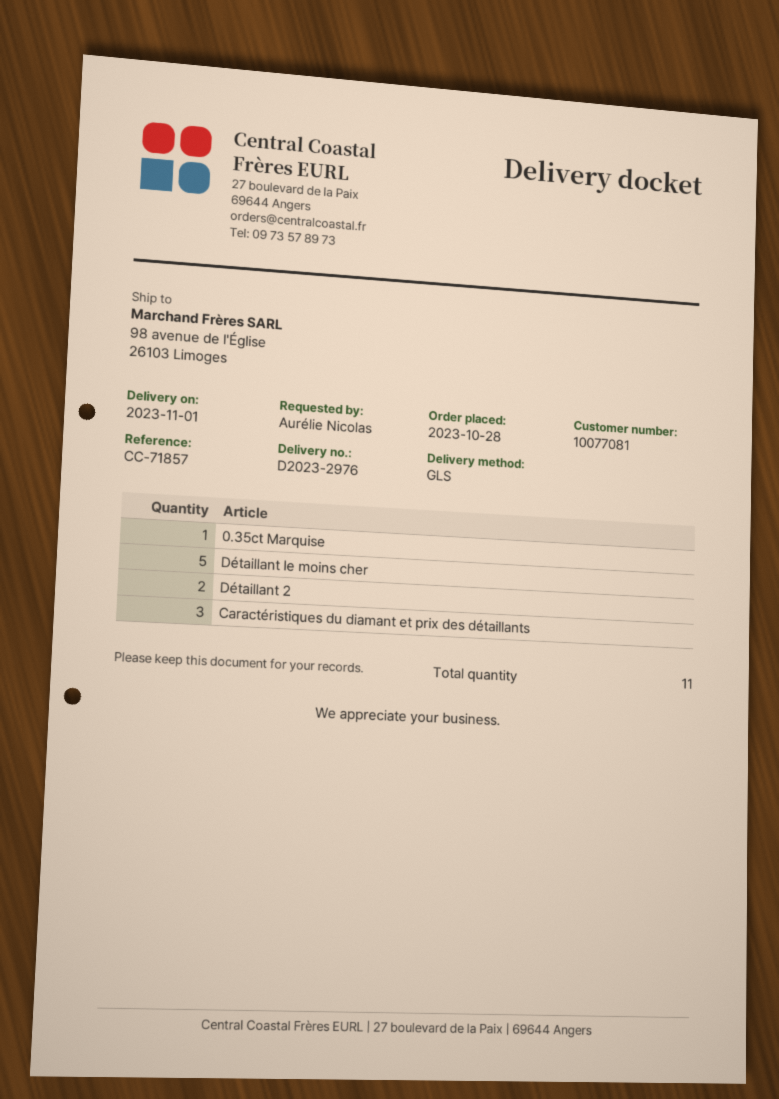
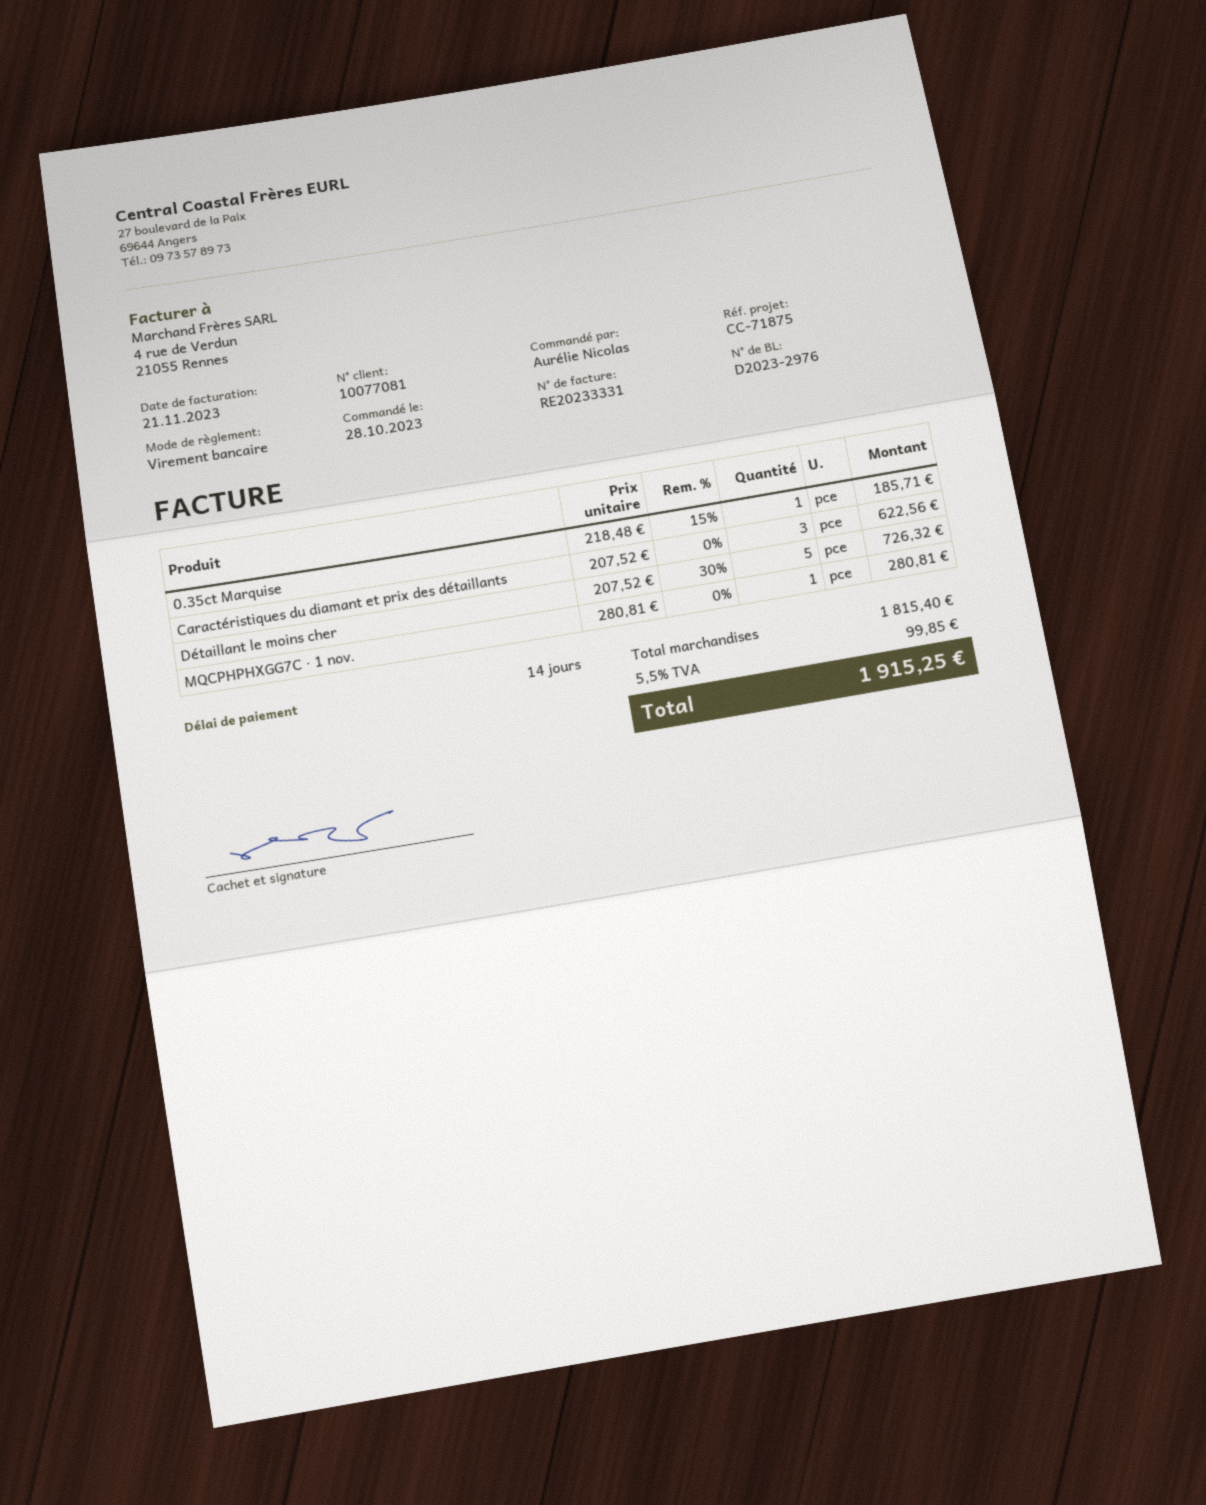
reference: CC-71857 -> CC-71875
Détaillant 2: 2 -> none
MQCPHPHXGG7C · 1 nov.: none -> 1

